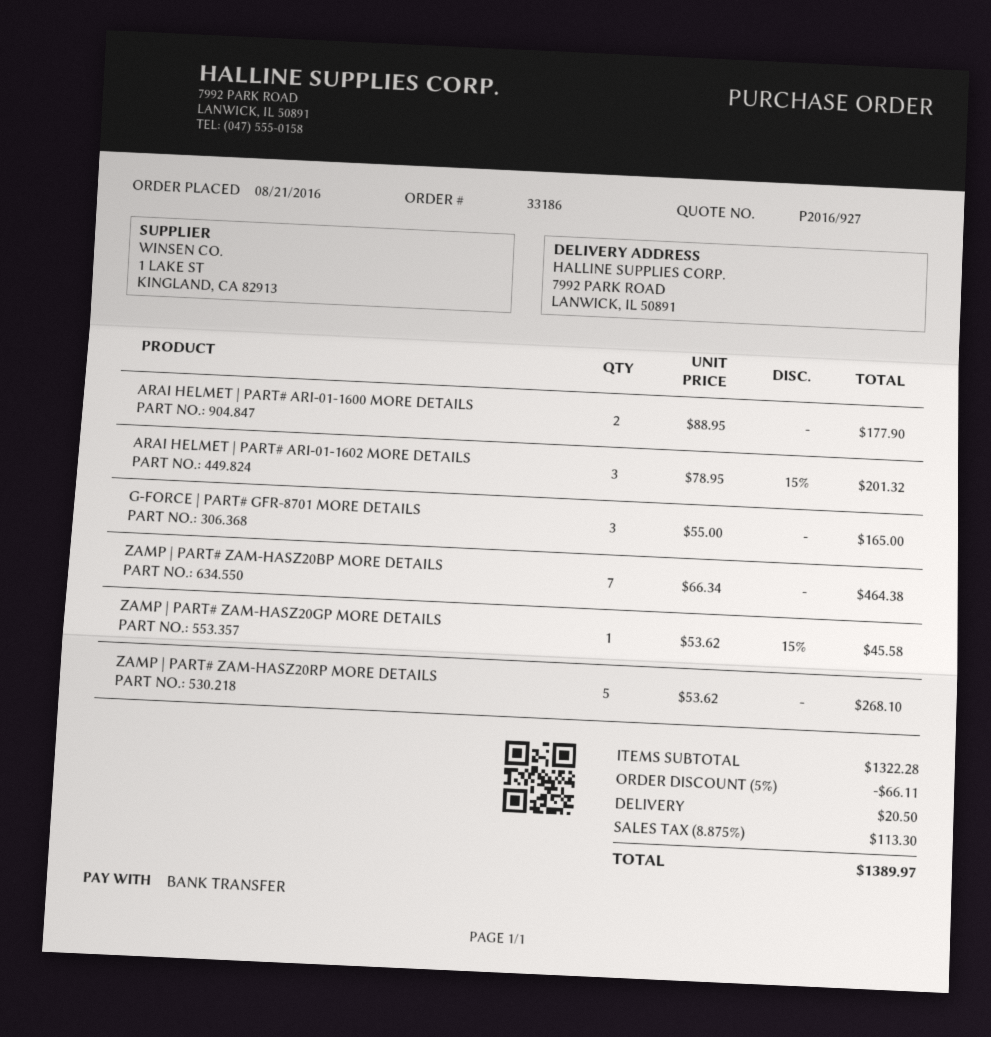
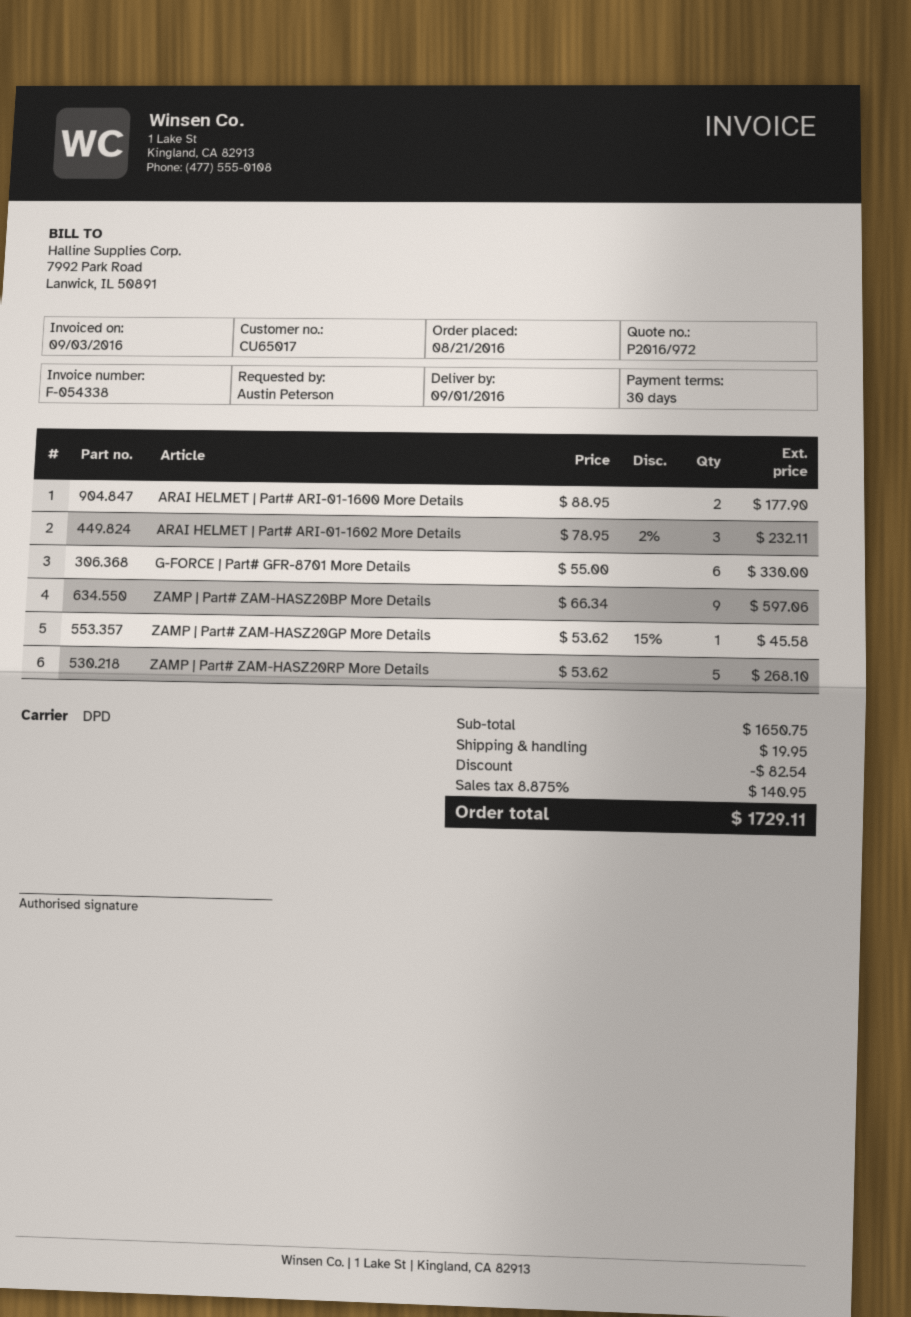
quote number: P2016/927 -> P2016/972
ARAI HELMET | PART# ARI-01-1602 MORE DETAILS: 3 x 78.95 - 15% = 201.32 -> 3 x 78.95 - 2% = 232.11
G-FORCE | PART# GFR-8701 MORE DETAILS: 3 x 55.00 = 165.00 -> 6 x 55.00 = 330.00
ZAMP | PART# ZAM-HASZ20BP MORE DETAILS: 7 x 66.34 = 464.38 -> 9 x 66.34 = 597.06
subtotal: 1322.28 -> 1650.75
discount: 66.11 -> 82.54
shipping: 20.50 -> 19.95
tax: 8.875% = 113.30 -> 8.875% = 140.95
total: 1389.97 -> 1729.11

